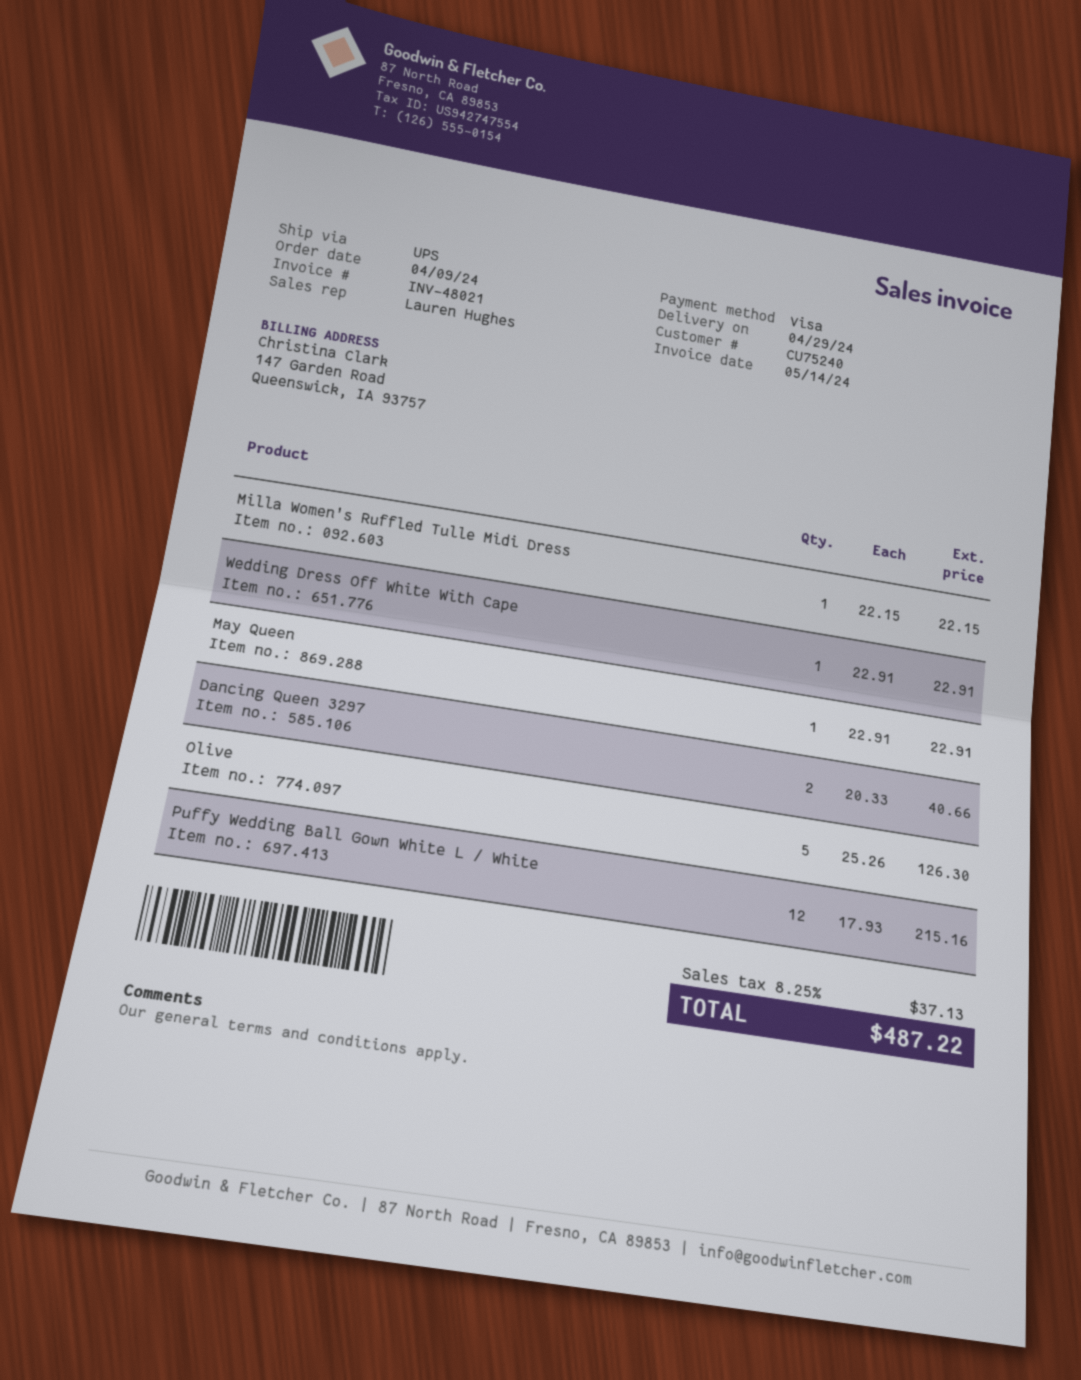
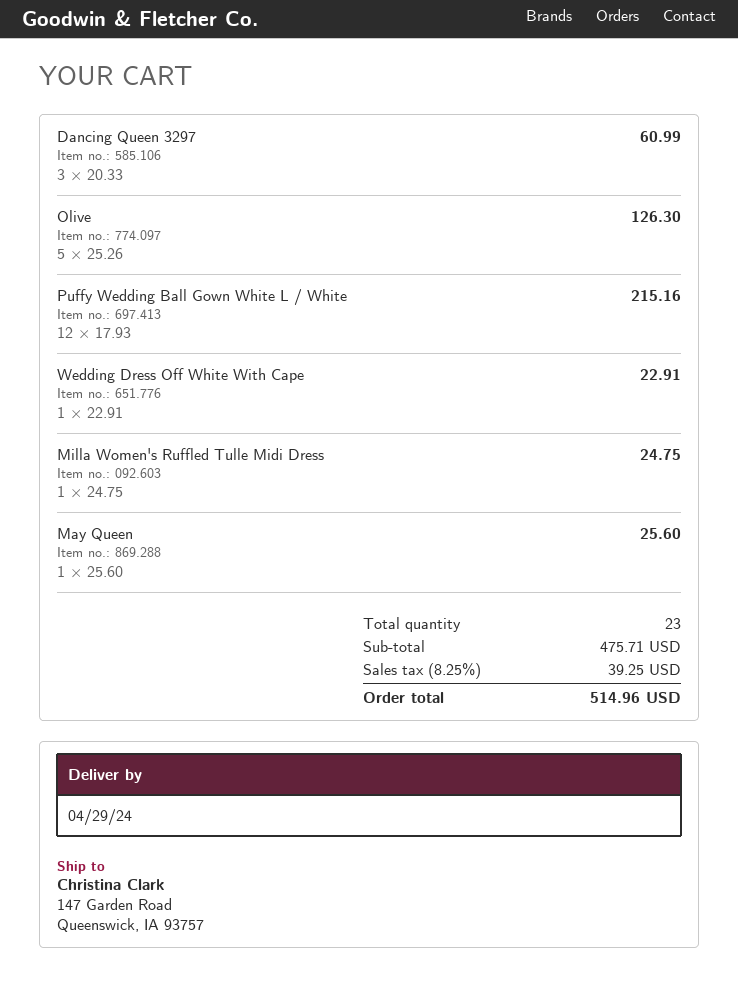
Milla Women's Ruffled Tulle Midi Dress: 1 x 22.15 = 22.15 -> 1 x 24.75 = 24.75
May Queen: 1 x 22.91 = 22.91 -> 1 x 25.60 = 25.60
Dancing Queen 3297: 2 x 20.33 = 40.66 -> 3 x 20.33 = 60.99
tax: 8.25% = 37.13 -> 8.25% = 39.25
total: 487.22 -> 514.96

